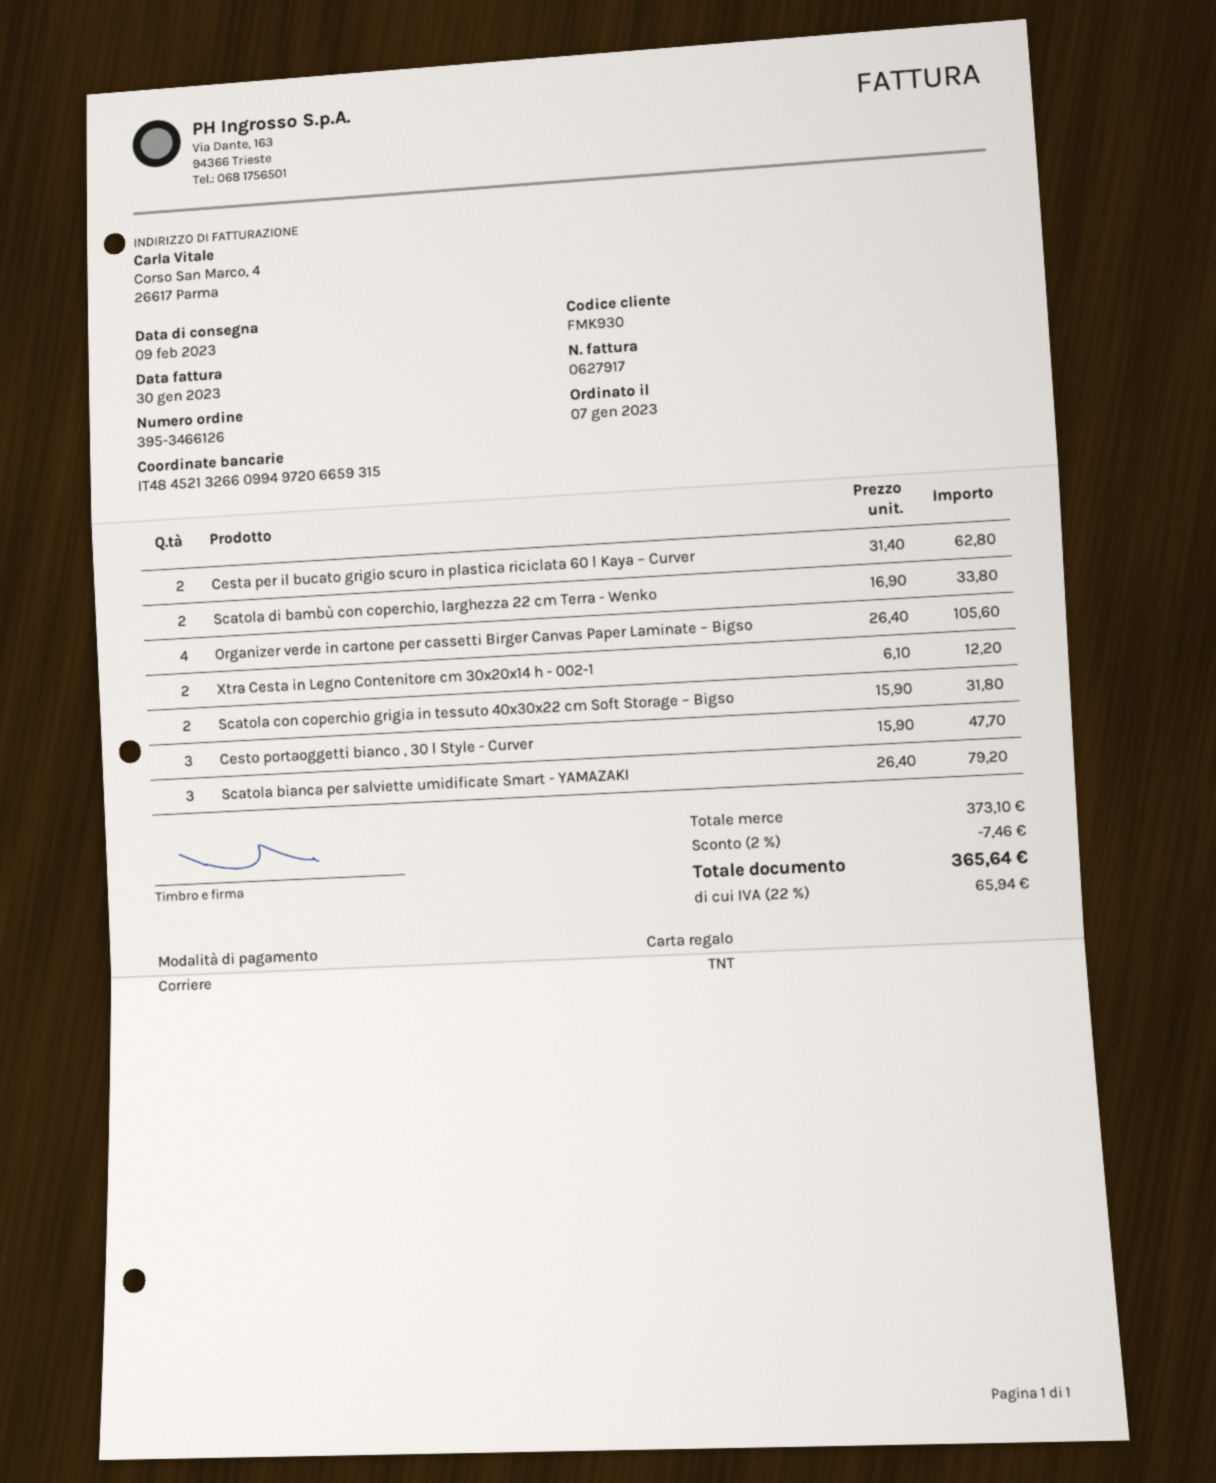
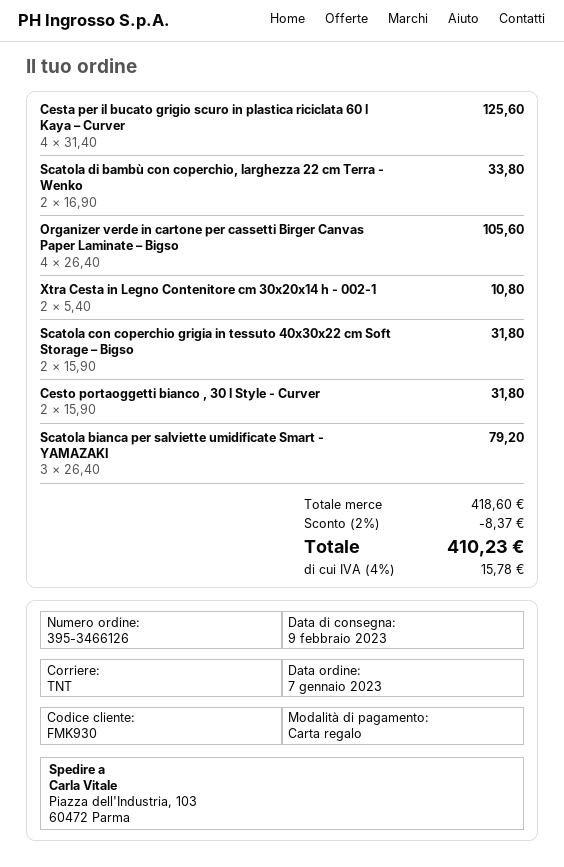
Cesta per il bucato grigio scuro in plastica riciclata 60 l Kaya – Curver: 2 x 31.40 = 62.80 -> 4 x 31.40 = 125.60
Xtra Cesta in Legno Contenitore cm 30x20x14 h - 002-1: 2 x 6.10 = 12.20 -> 2 x 5.40 = 10.80
Cesto portaoggetti bianco , 30 l Style - Curver: 3 x 15.90 = 47.70 -> 2 x 15.90 = 31.80
subtotal: 373.10 -> 418.60
discount: 2% = 7.46 -> 2% = 8.37
tax: 22% = 65.94 -> 4% = 15.78
total: 365.64 -> 410.23

